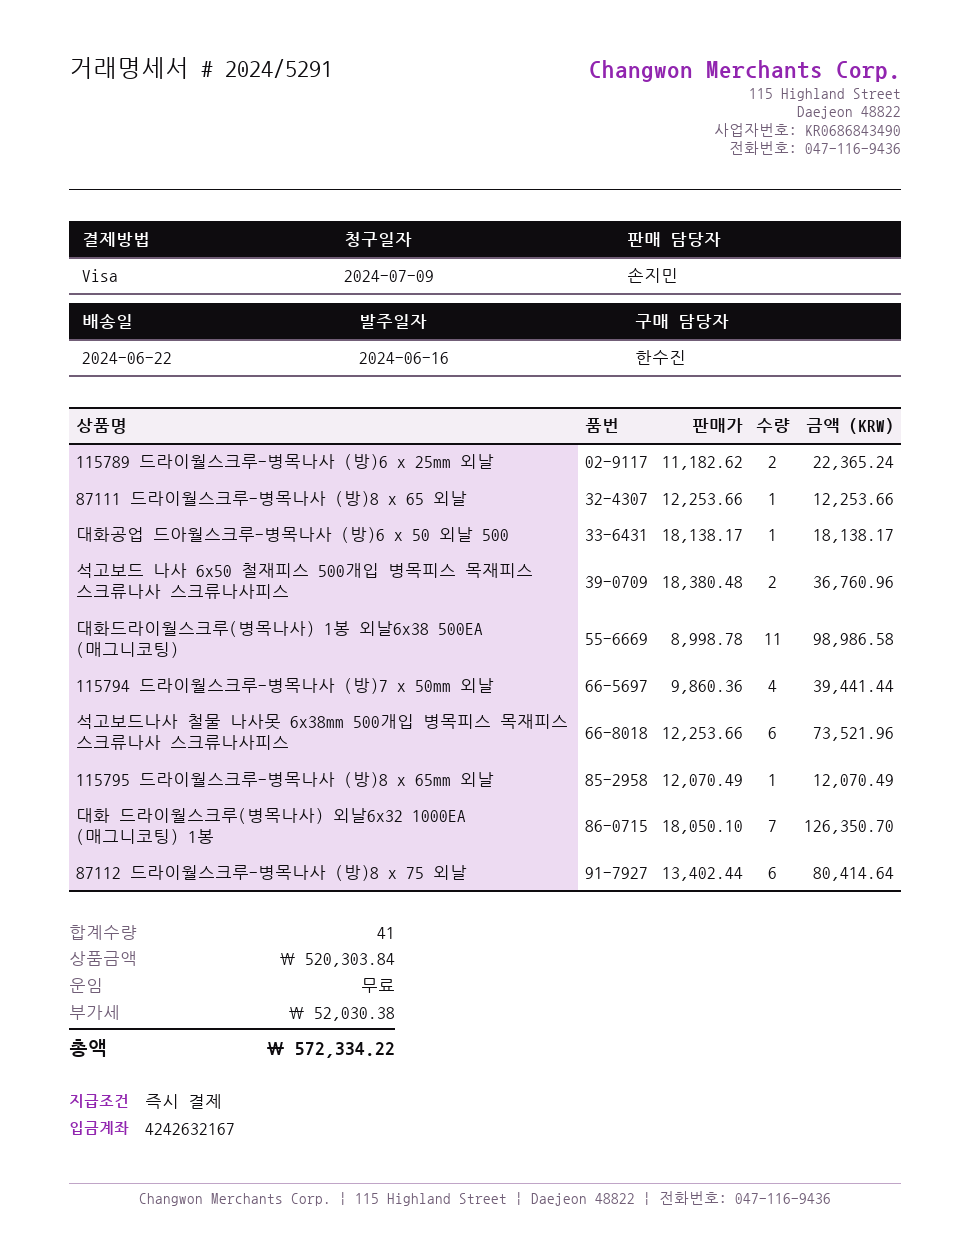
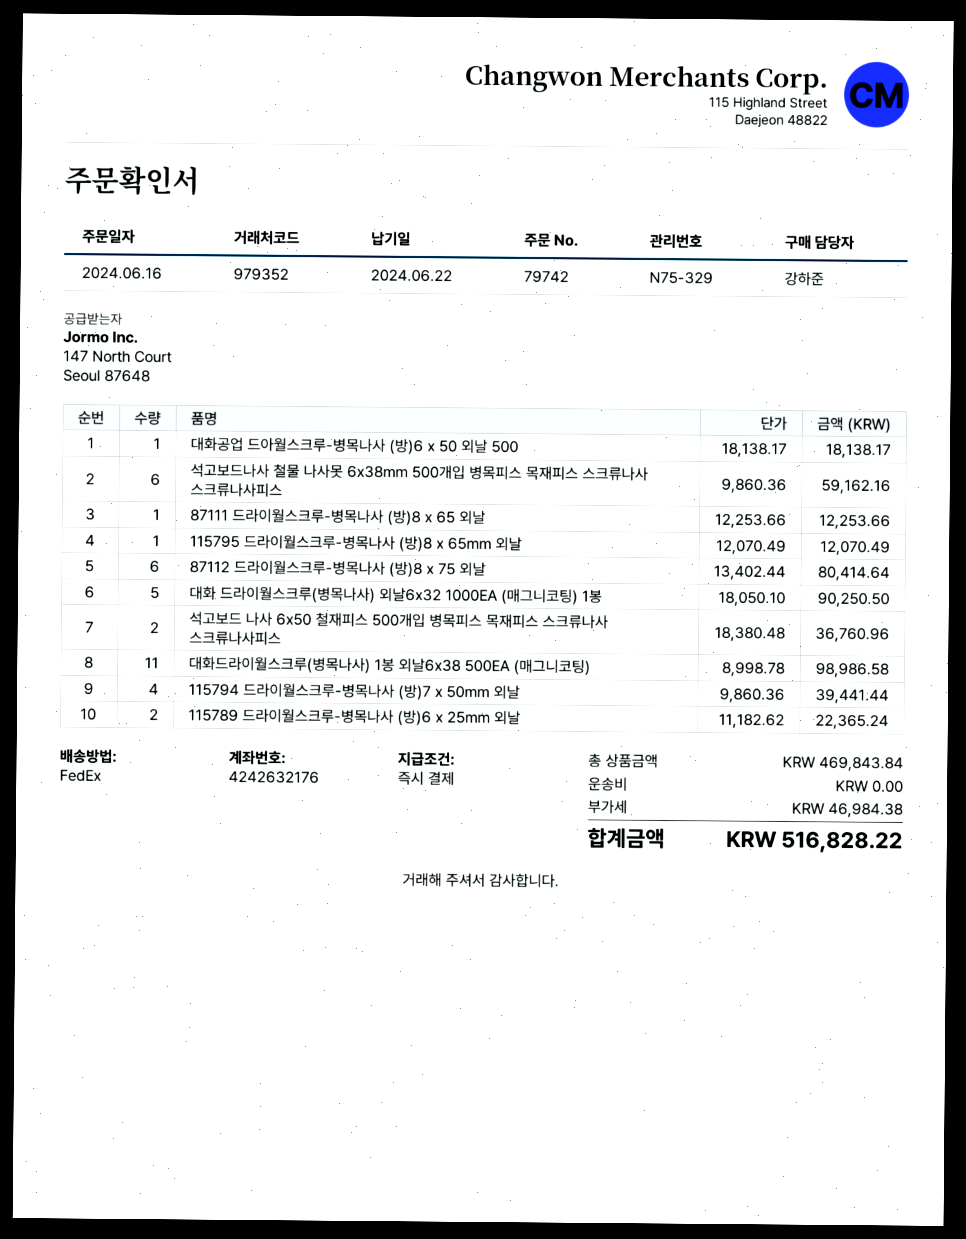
ordered by: 한수진 -> 강하준
bank account: 4242632167 -> 4242632176
석고보드나사 철물 나사못 6x38mm 500개입 병목피스 목재피스 스크류나사 스크류나사피스: 6 x 12253.66 = 73521.96 -> 6 x 9860.36 = 59162.16
대화 드라이월스크루(병목나사) 외날6x32 1000EA (매그니코팅) 1봉: 7 x 18050.10 = 126350.70 -> 5 x 18050.10 = 90250.50
subtotal: 520303.84 -> 469843.84
tax: 52030.38 -> 46984.38
total: 572334.22 -> 516828.22

